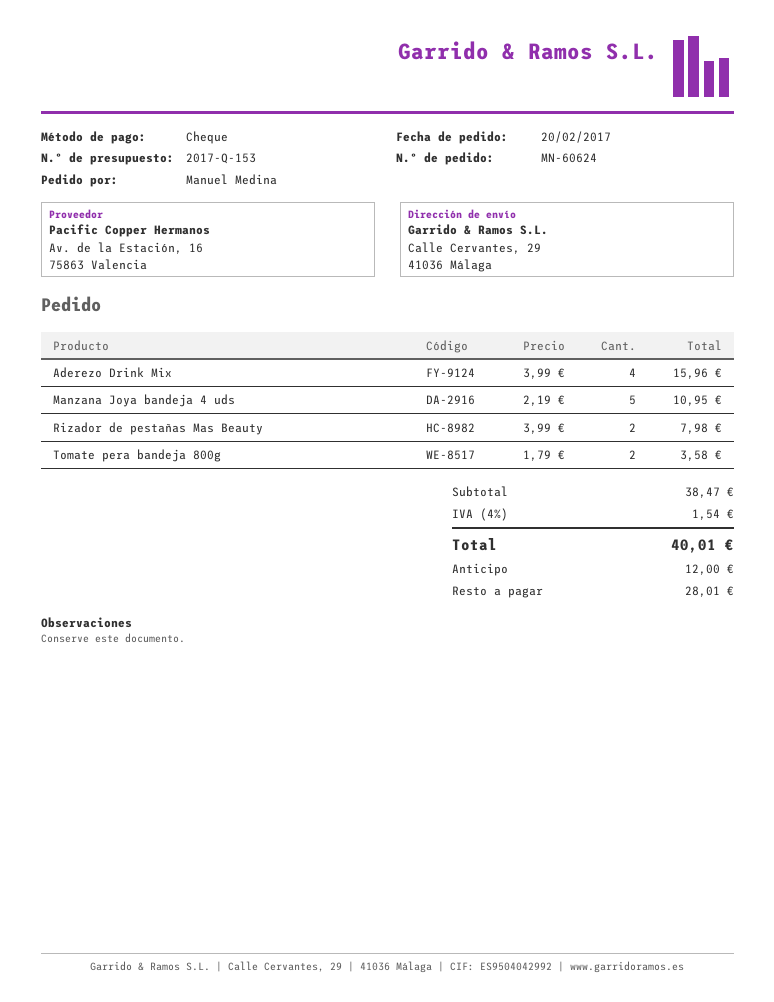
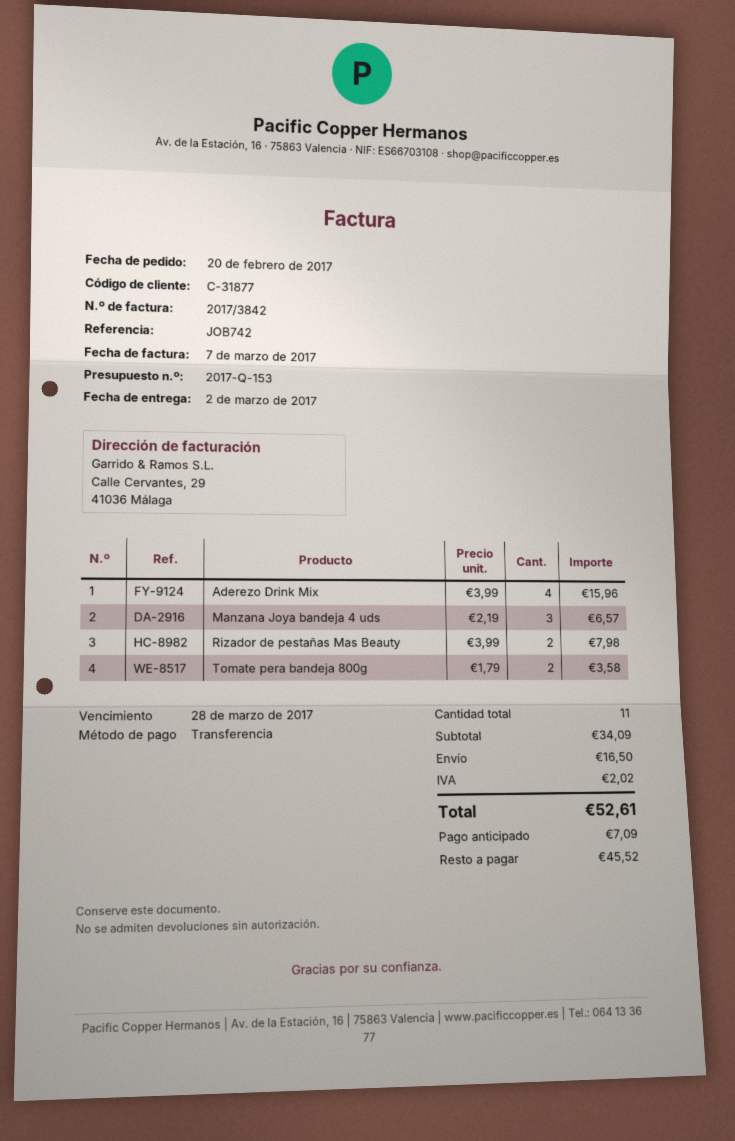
payment method: cheque -> bank transfer
Manzana Joya bandeja 4 uds: 5 x 2.19 = 10.95 -> 3 x 2.19 = 6.57
subtotal: 38.47 -> 34.09
shipping: none -> 16.50
tax: 1.54 -> 2.02
total: 40.01 -> 52.61
deposit: 12.00 -> 7.09
balance: 28.01 -> 45.52

